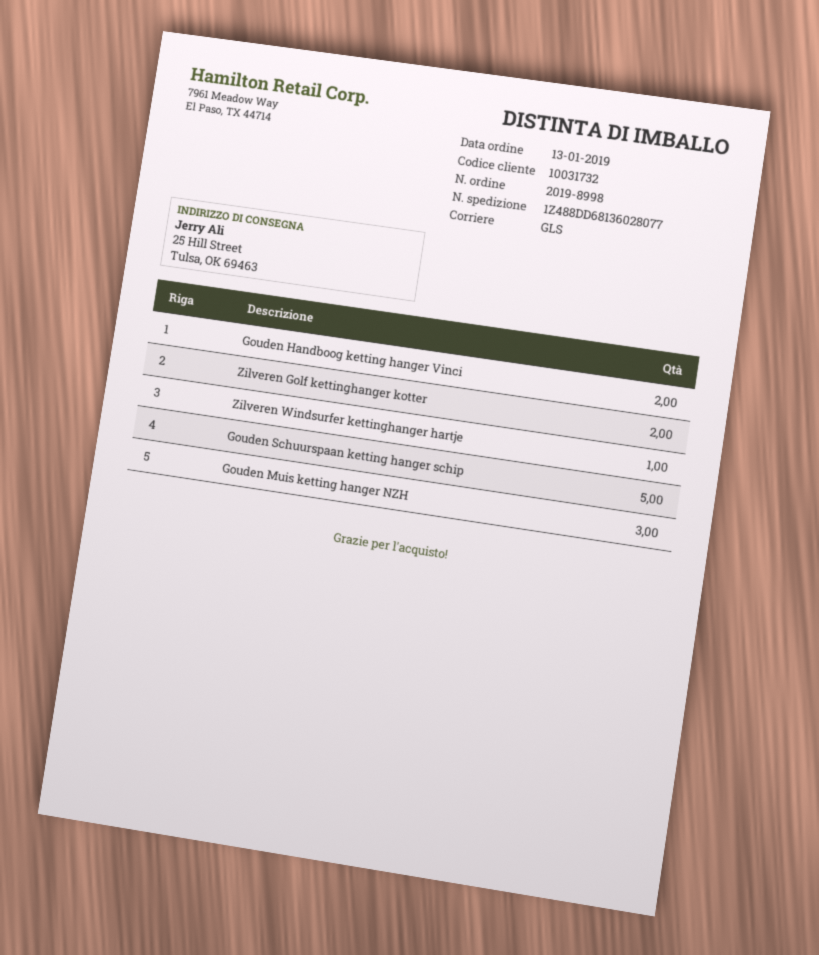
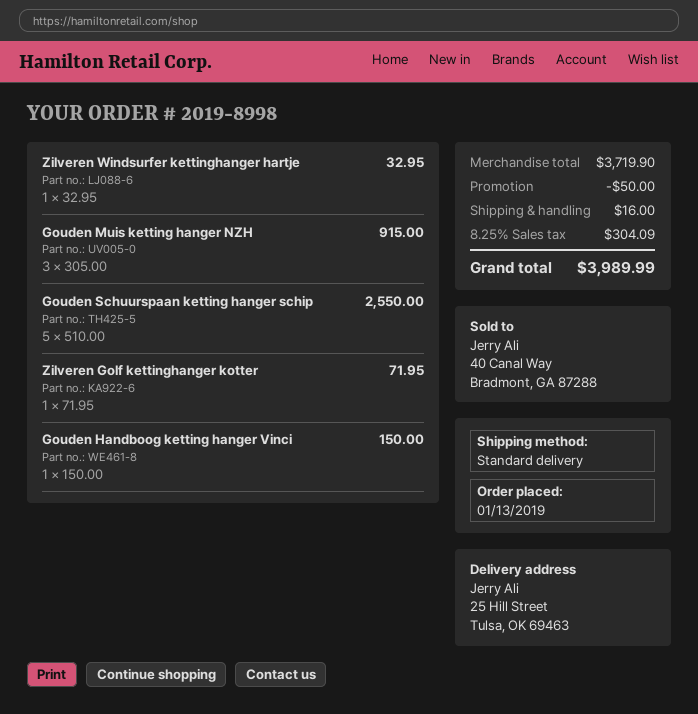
shipping method: GLS -> standard
Gouden Handboog ketting hanger Vinci: 2 -> 1
Zilveren Golf kettinghanger kotter: 2 -> 1

